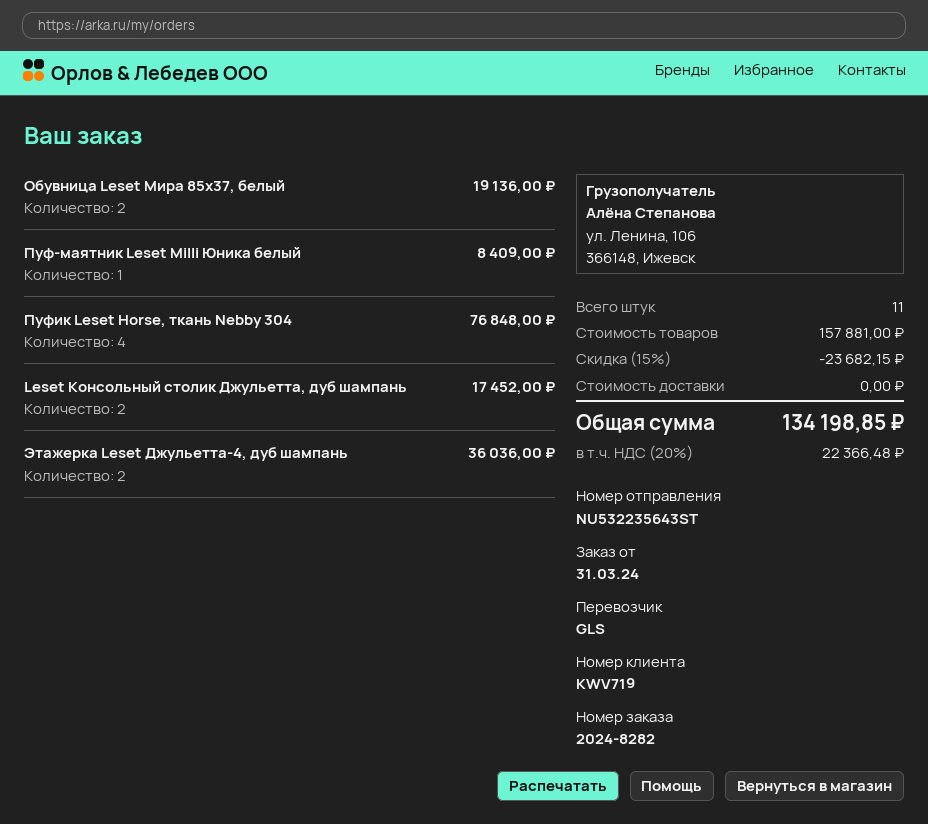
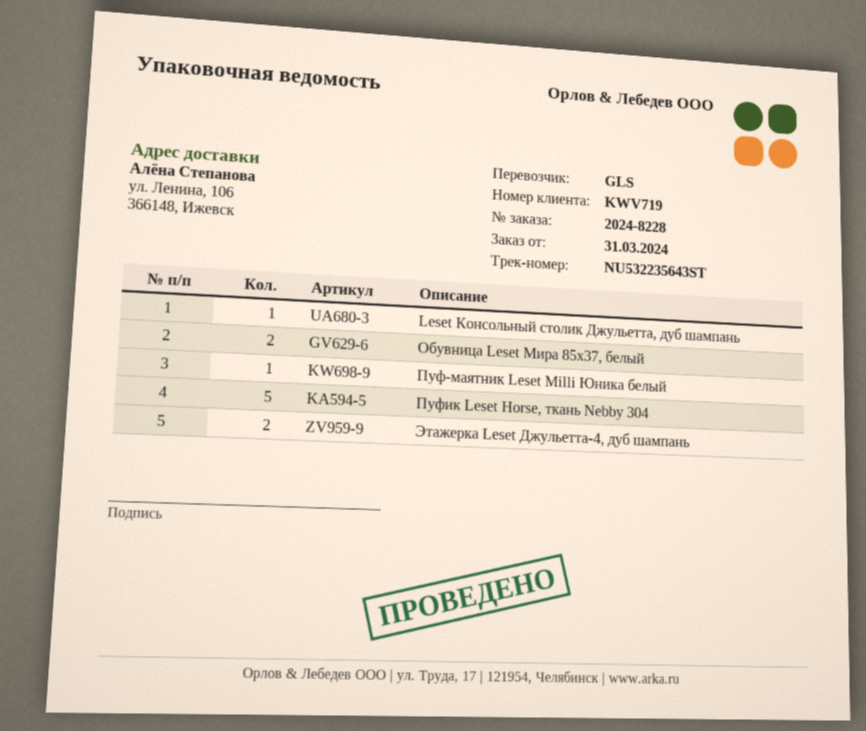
order number: 2024-8282 -> 2024-8228
Пуфик Leset Horse, ткань Nebby 304: 4 -> 5
Leset Консольный столик Джульетта, дуб шампань: 2 -> 1

